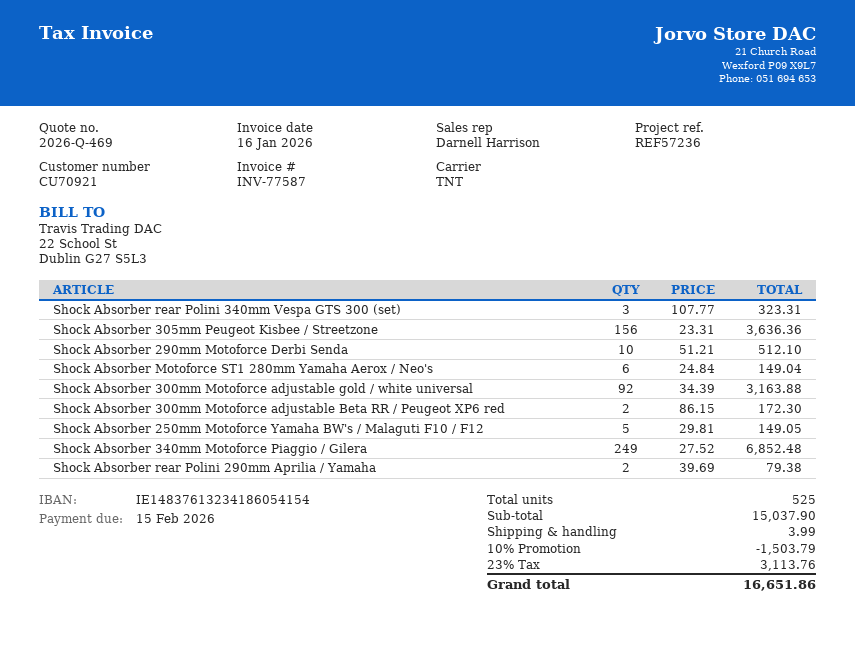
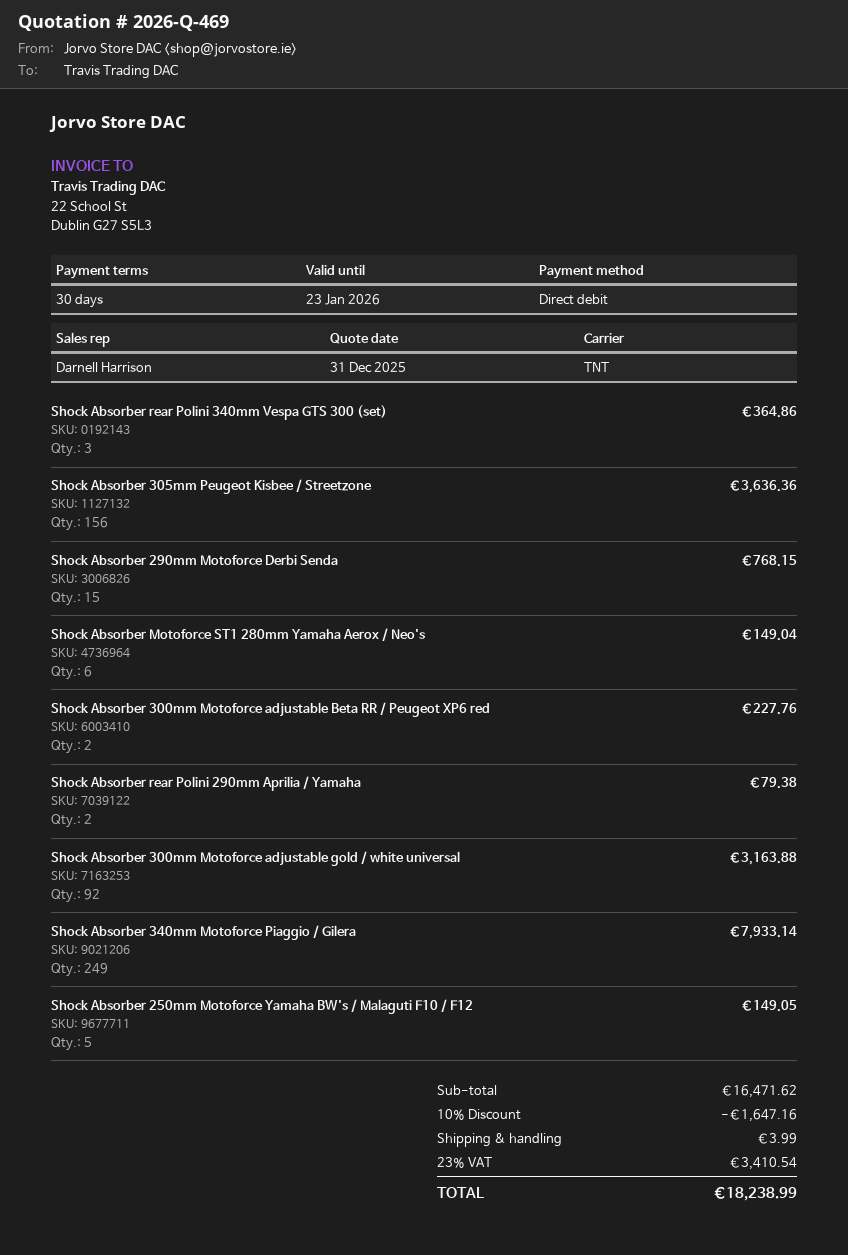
Shock Absorber rear Polini 340mm Vespa GTS 300 (set): 3 for 323.31 -> 3 for 364.86
Shock Absorber 290mm Motoforce Derbi Senda: 10 for 512.10 -> 15 for 768.15
Shock Absorber 300mm Motoforce adjustable Beta RR / Peugeot XP6 red: 2 for 172.30 -> 2 for 227.76
Shock Absorber 340mm Motoforce Piaggio / Gilera: 249 for 6852.48 -> 249 for 7933.14
subtotal: 15037.90 -> 16471.62
discount: 10% = 1503.79 -> 10% = 1647.16
tax: 23% = 3113.76 -> 23% = 3410.54
total: 16651.86 -> 18238.99

